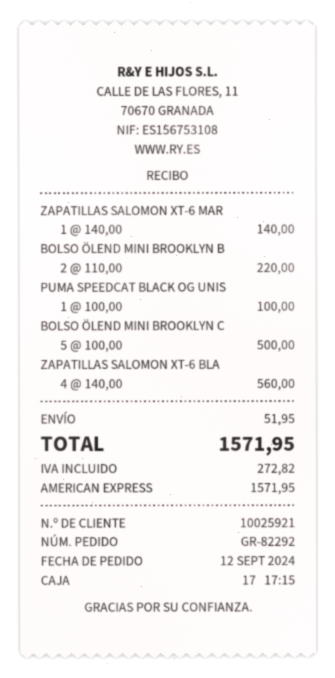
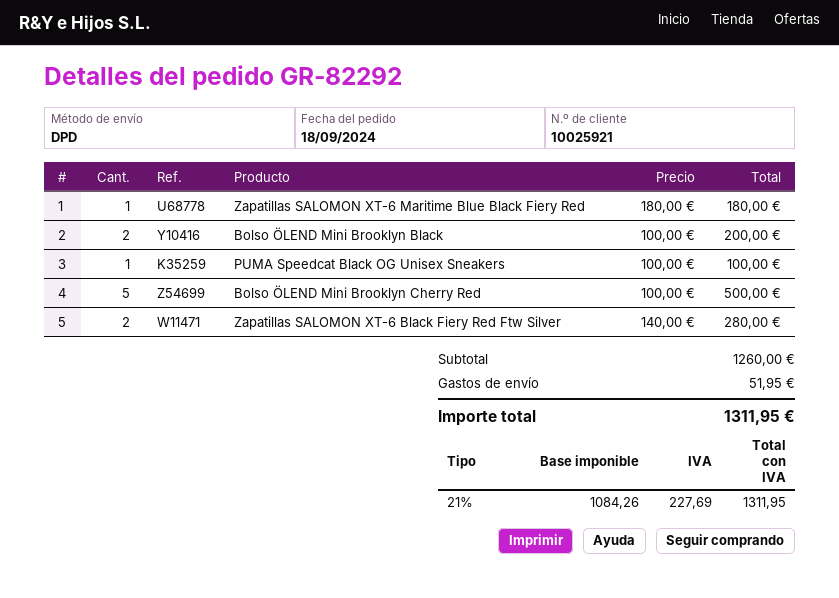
order date: 2024-09-12 -> 2024-09-18
ZAPATILLAS SALOMON XT-6 MAR: 1 x 140.00 = 140.00 -> 1 x 180.00 = 180.00
BOLSO ÖLEND MINI BROOKLYN B: 2 x 110.00 = 220.00 -> 2 x 100.00 = 200.00
ZAPATILLAS SALOMON XT-6 BLA: 4 x 140.00 = 560.00 -> 2 x 140.00 = 280.00
tax: 272.82 -> 227.69
total: 1571.95 -> 1311.95

